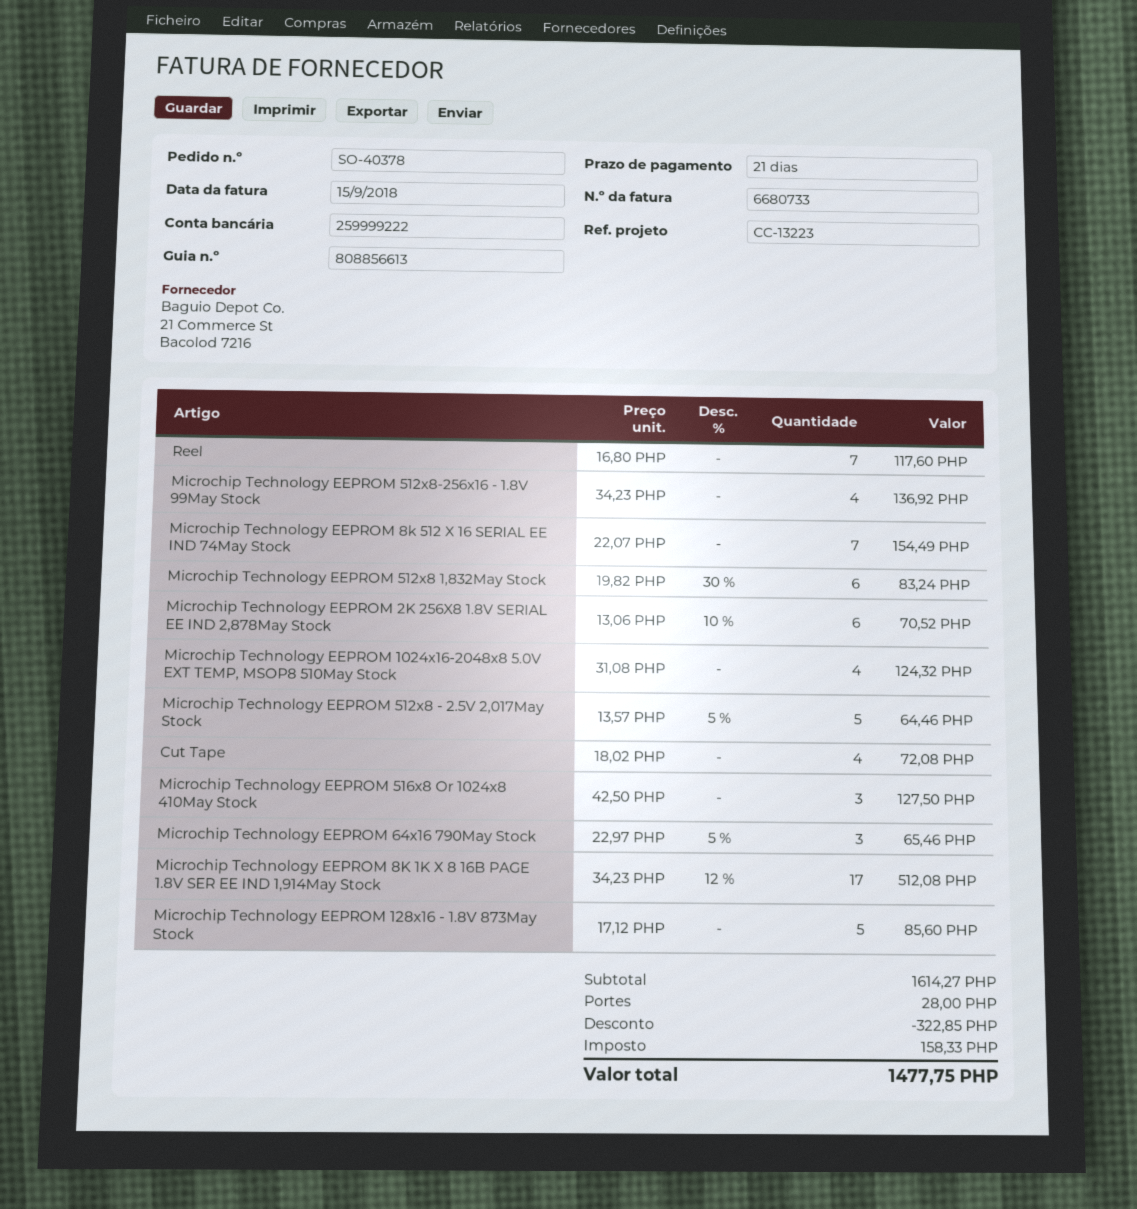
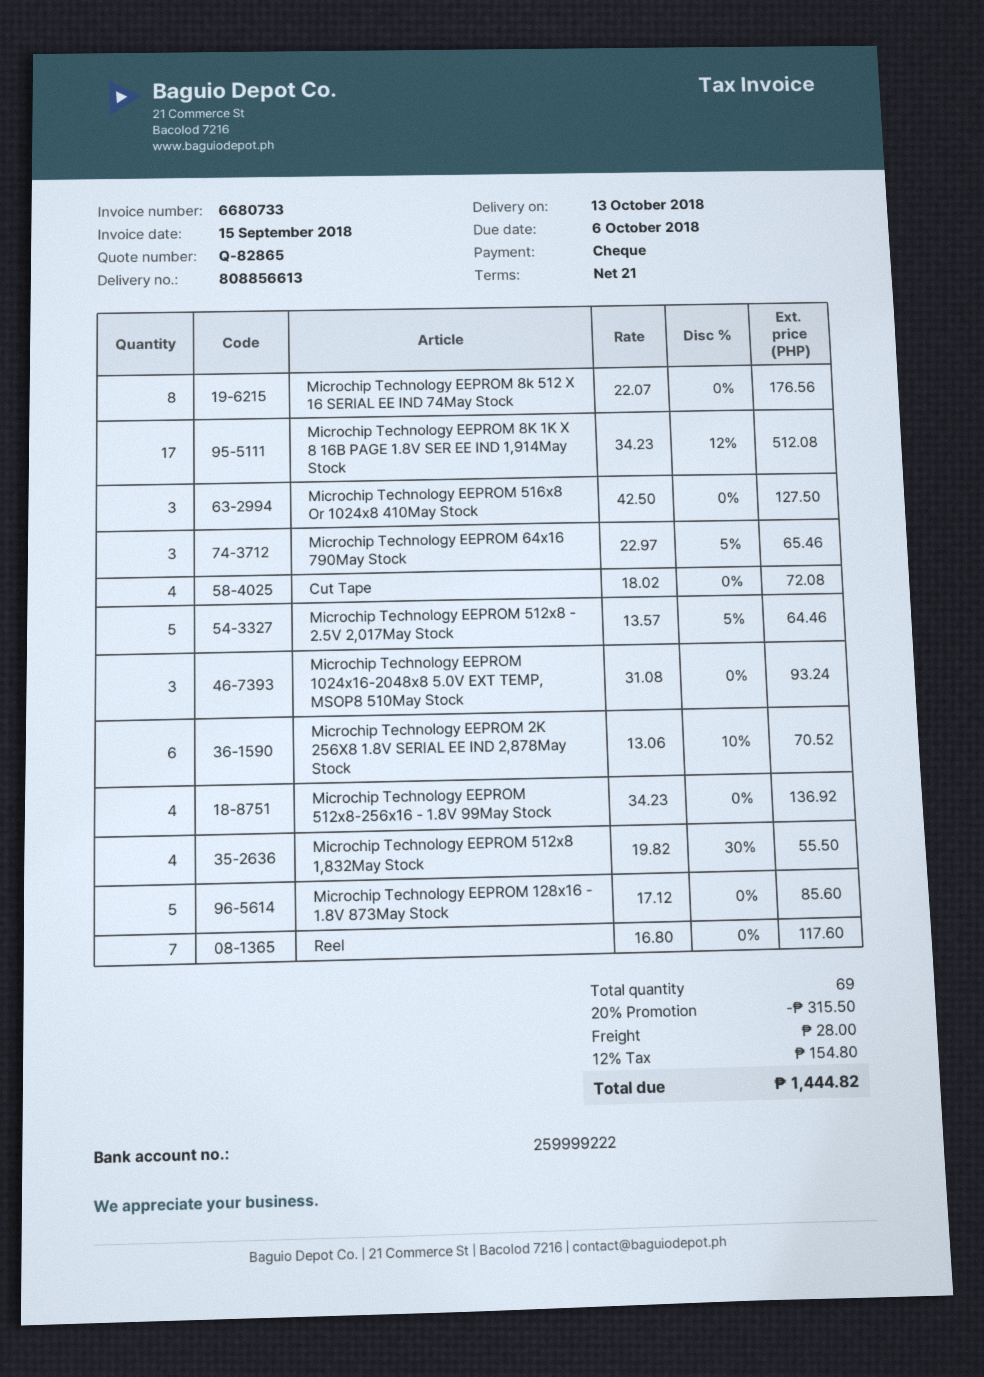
Microchip Technology EEPROM 8k 512 X 16 SERIAL EE IND 74May Stock: 7 x 22.07 = 154.49 -> 8 x 22.07 = 176.56
Microchip Technology EEPROM 512x8 1,832May Stock: 6 x 19.82 - 30% = 83.24 -> 4 x 19.82 - 30% = 55.50
Microchip Technology EEPROM 1024x16-2048x8 5.0V EXT TEMP, MSOP8 510May Stock: 4 x 31.08 = 124.32 -> 3 x 31.08 = 93.24
discount: 322.85 -> 315.50
tax: 158.33 -> 154.80
total: 1477.75 -> 1444.82

